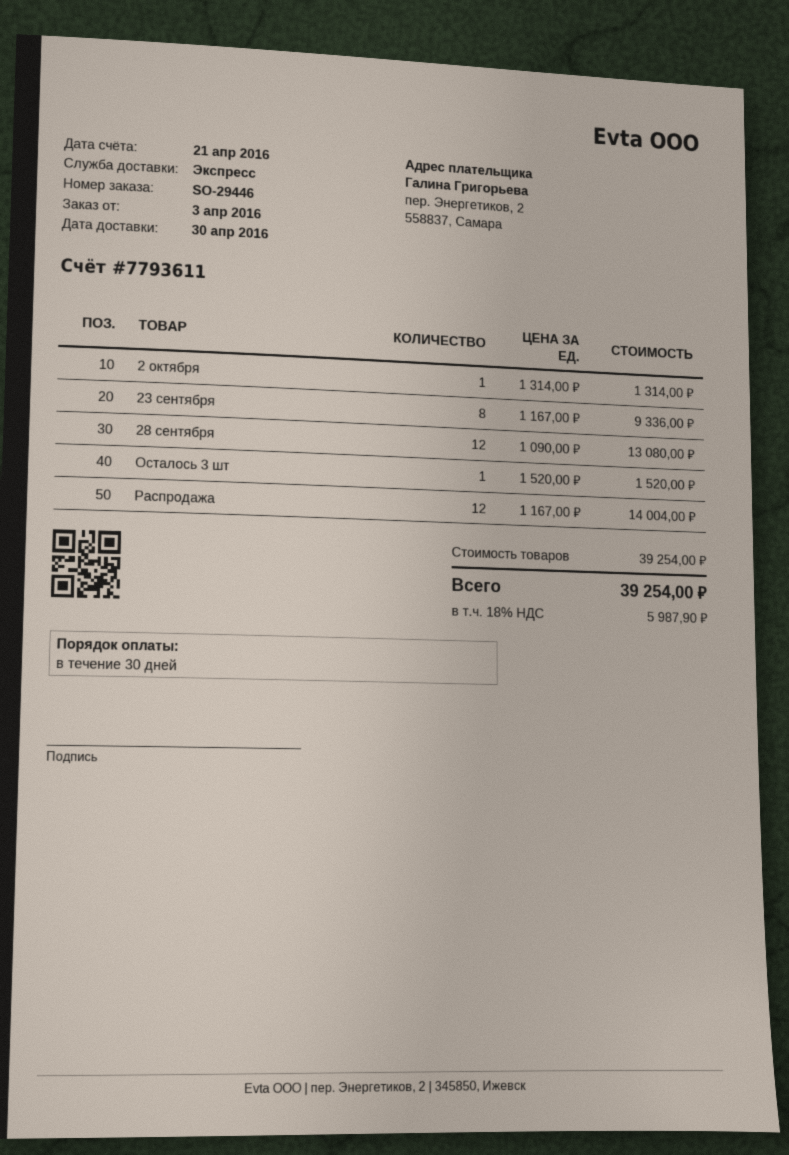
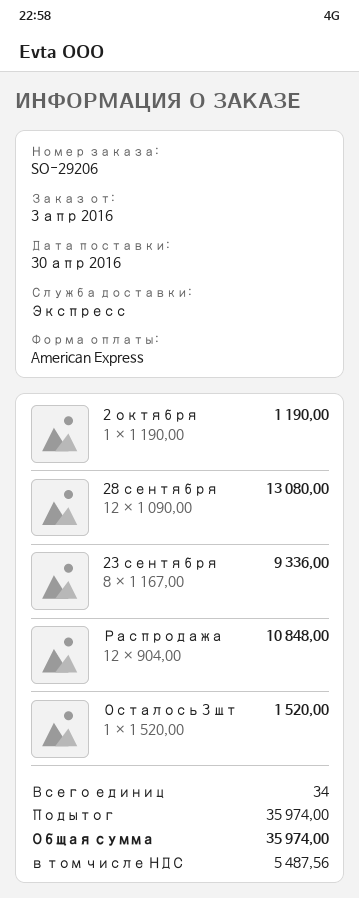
order number: SO-29446 -> SO-29206
2 октября: 1 x 1314.00 = 1314.00 -> 1 x 1190.00 = 1190.00
Распродажа: 12 x 1167.00 = 14004.00 -> 12 x 904.00 = 10848.00
subtotal: 39254.00 -> 35974.00
tax: 5987.90 -> 5487.56
total: 39254.00 -> 35974.00

